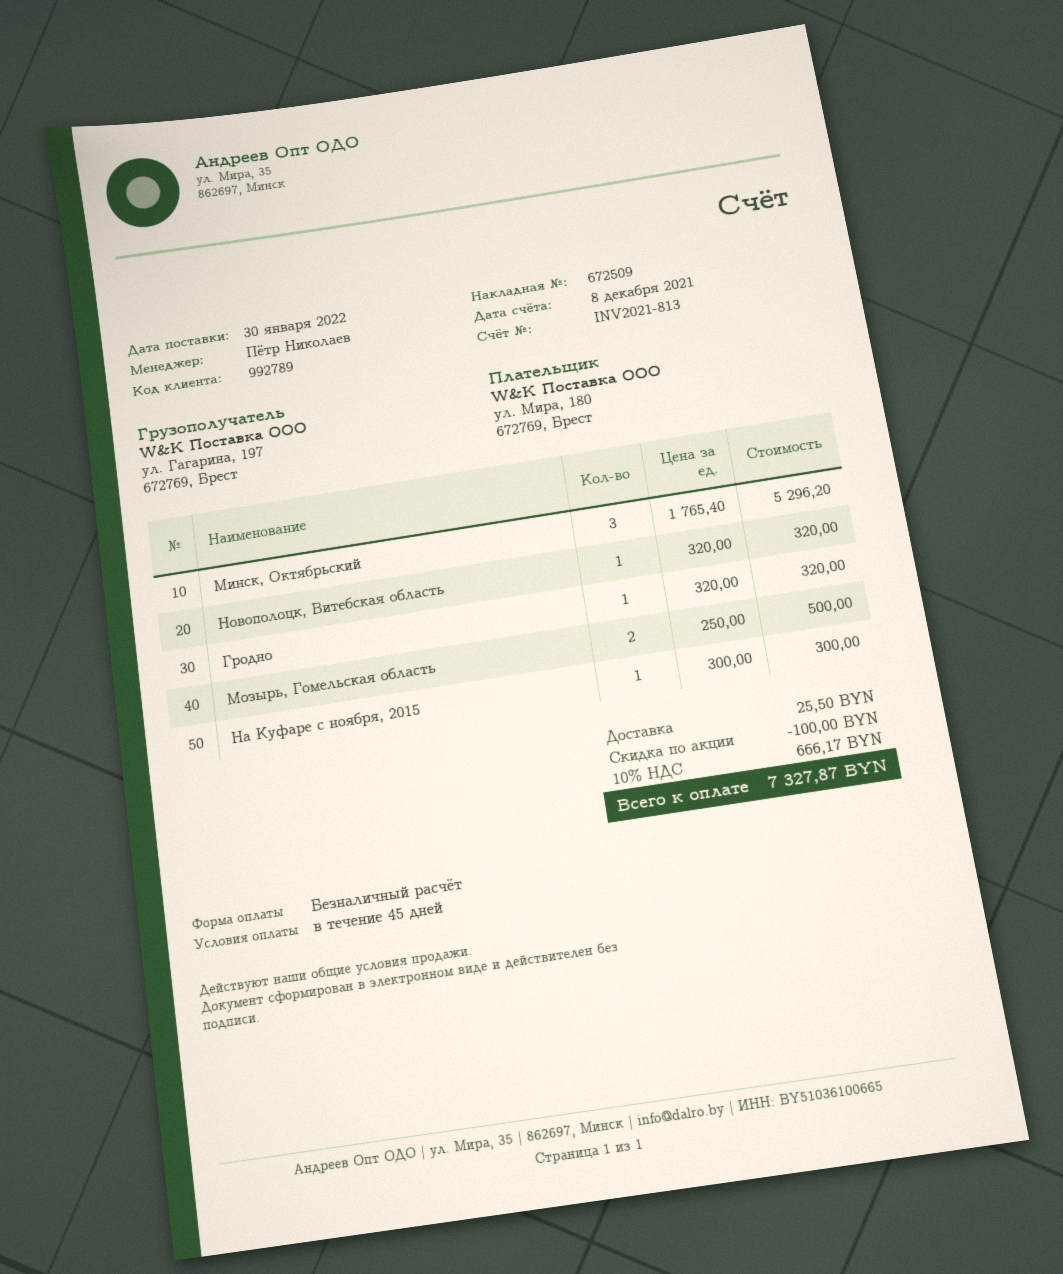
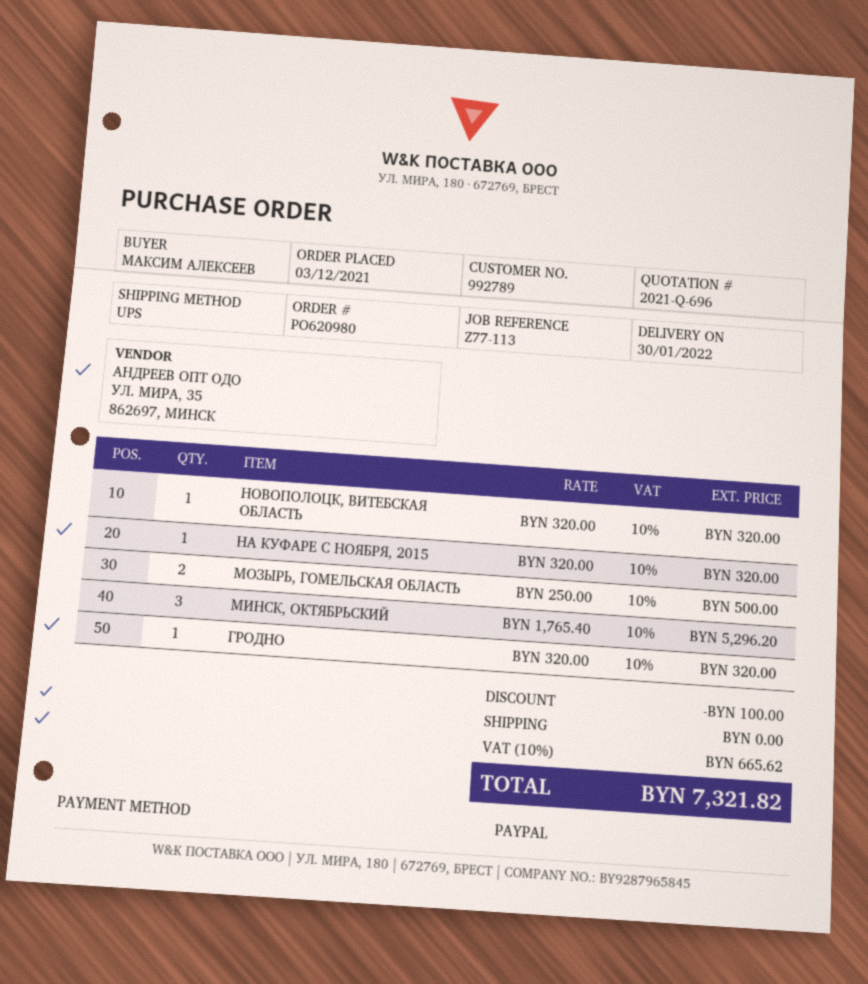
payment method: bank transfer -> PayPal
На Куфаре с ноября, 2015: 1 x 300.00 = 300.00 -> 1 x 320.00 = 320.00
shipping: 25.50 -> 0.00
tax: 10% = 666.17 -> 10% = 665.62
total: 7327.87 -> 7321.82

